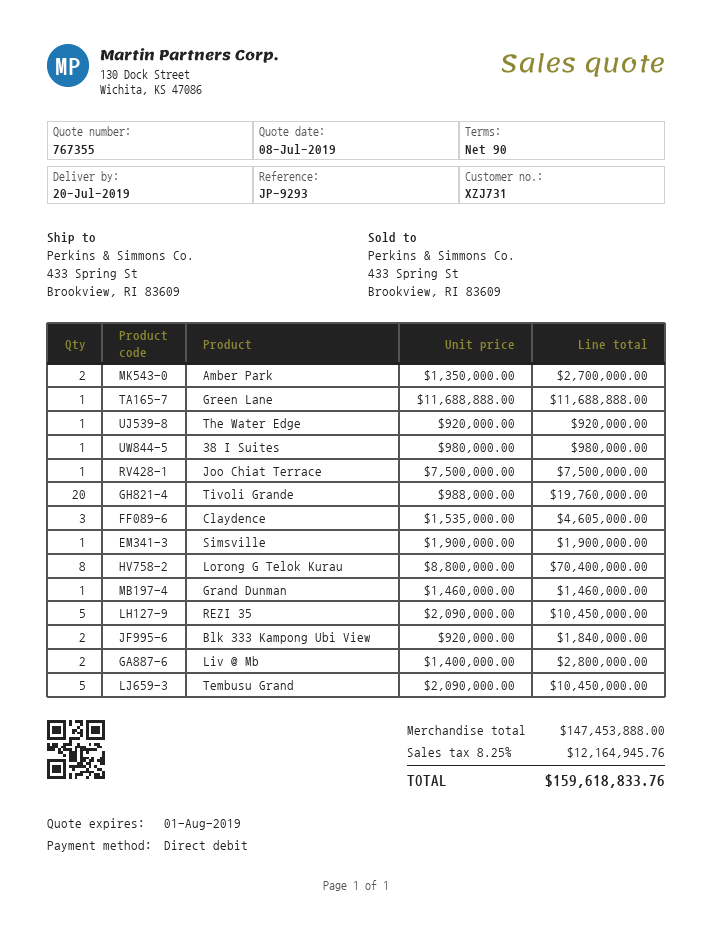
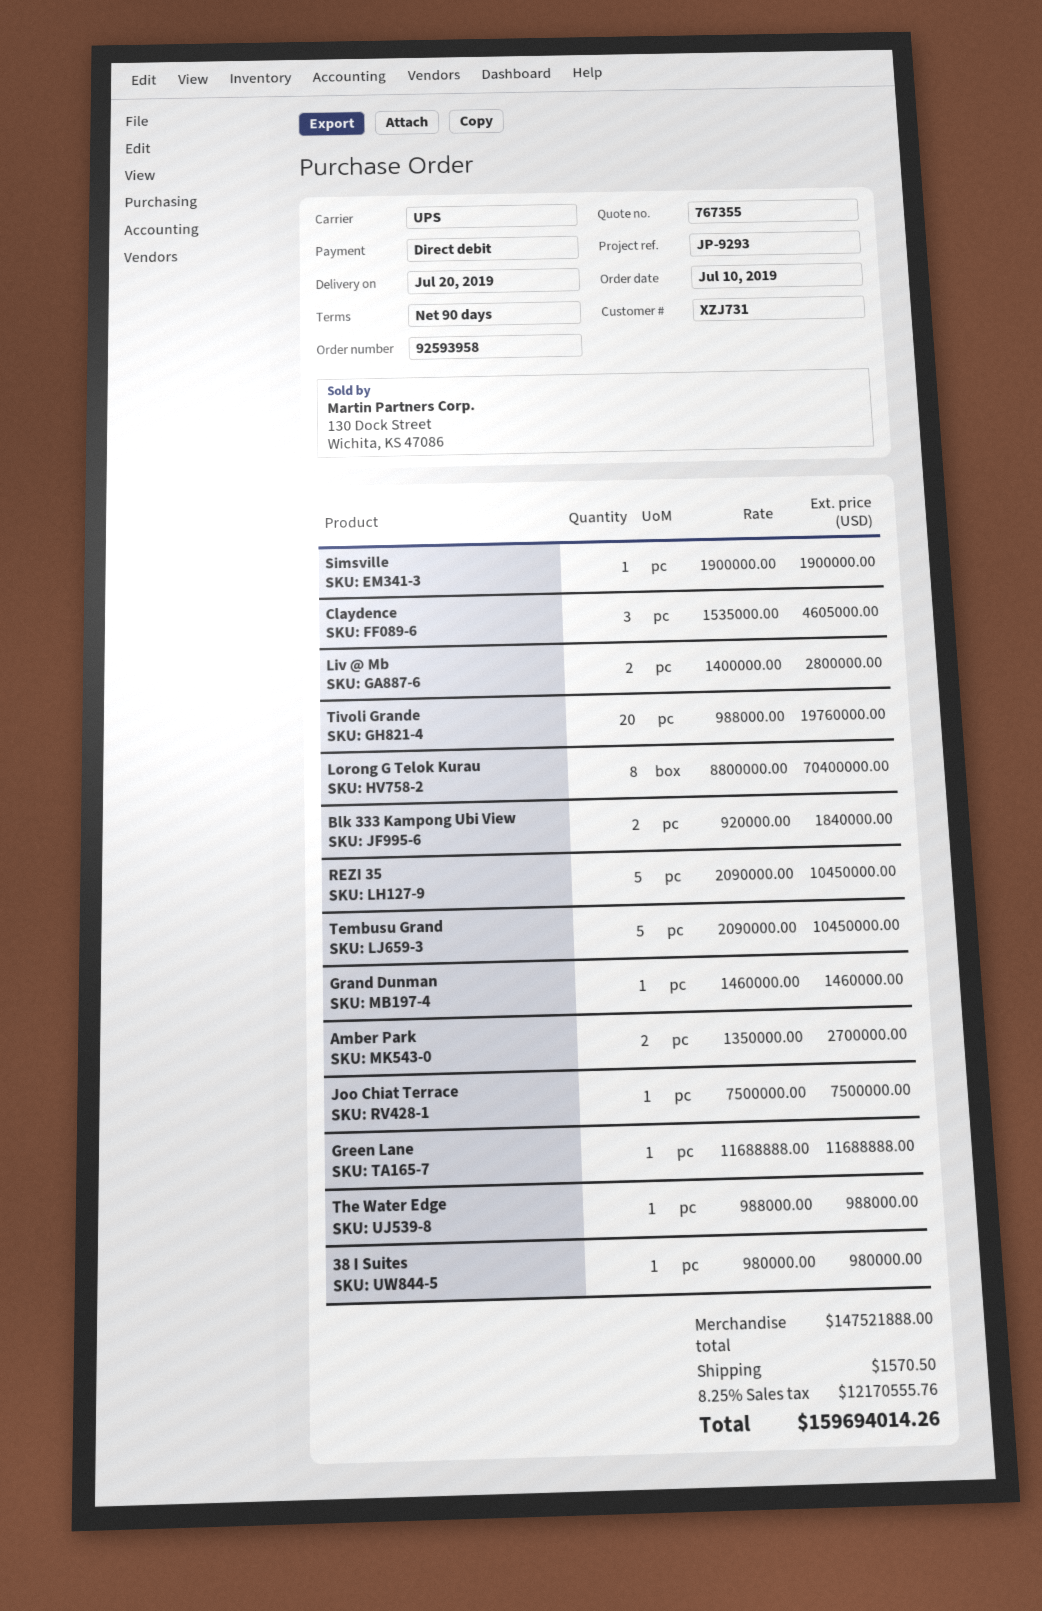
The Water Edge: 1 x 920000.00 = 920000.00 -> 1 x 988000.00 = 988000.00
subtotal: 147453888.00 -> 147521888.00
shipping: none -> 1570.50
tax: 8.25% = 12164945.76 -> 8.25% = 12170555.76
total: 159618833.76 -> 159694014.26

